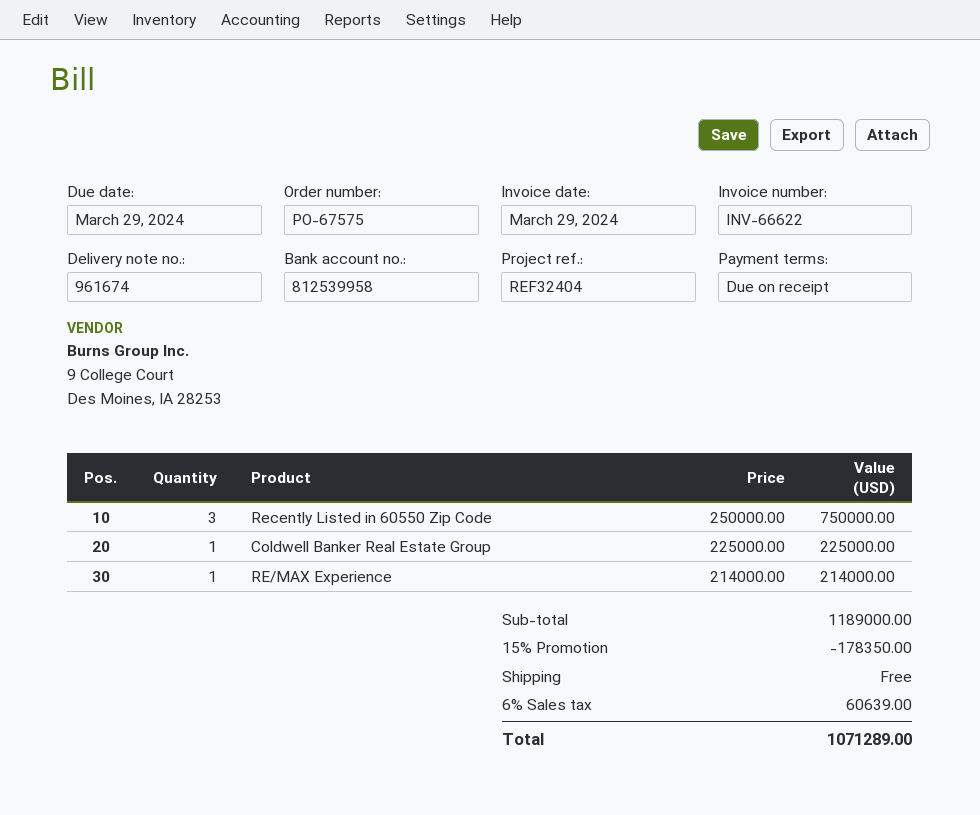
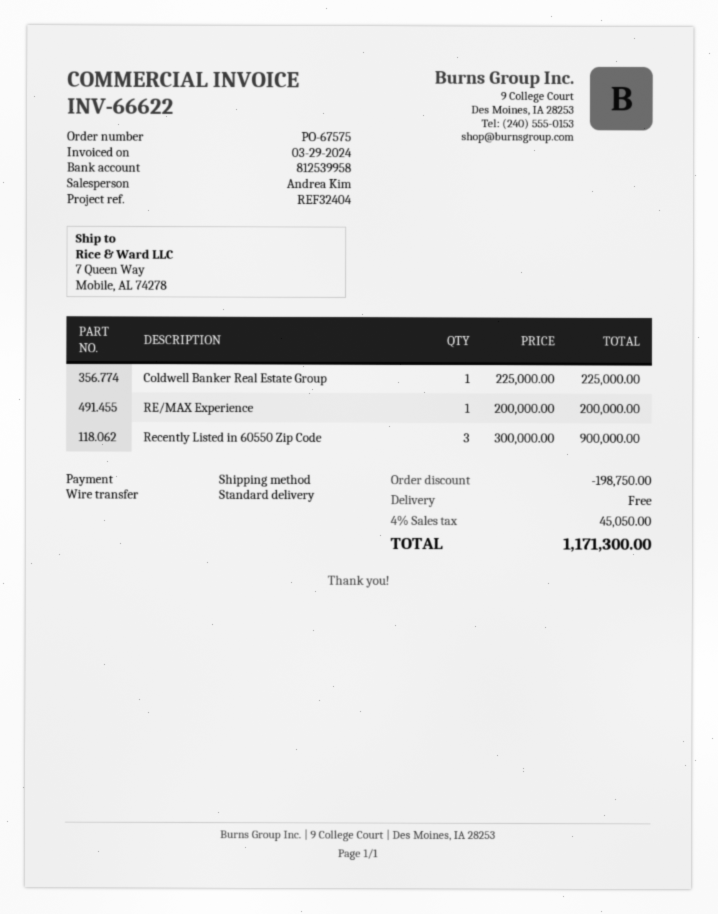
Recently Listed in 60550 Zip Code: 3 x 250000.00 = 750000.00 -> 3 x 300000.00 = 900000.00
RE/MAX Experience: 1 x 214000.00 = 214000.00 -> 1 x 200000.00 = 200000.00
discount: 178350.00 -> 198750.00
tax: 6% = 60639.00 -> 4% = 45050.00
total: 1071289.00 -> 1171300.00

